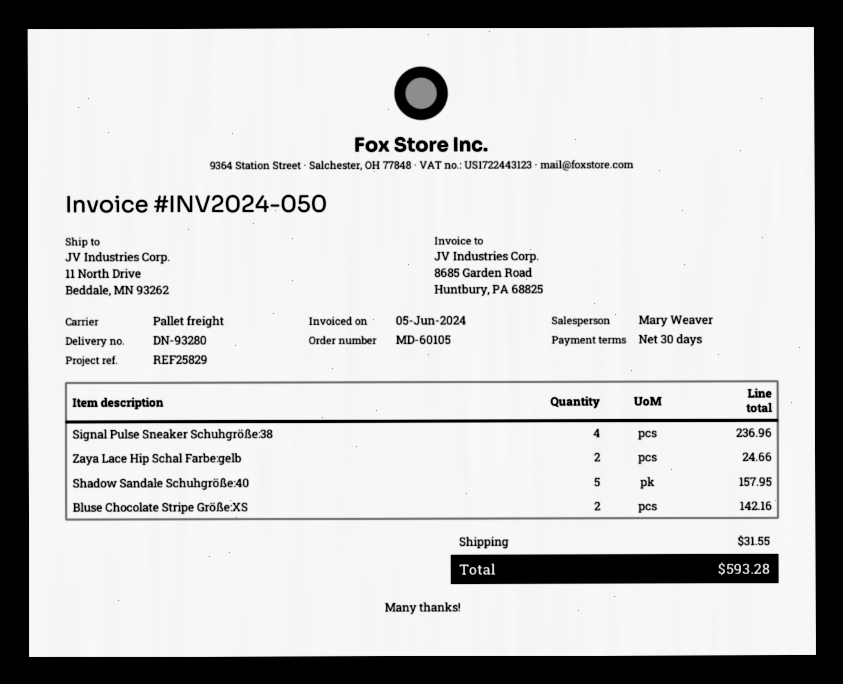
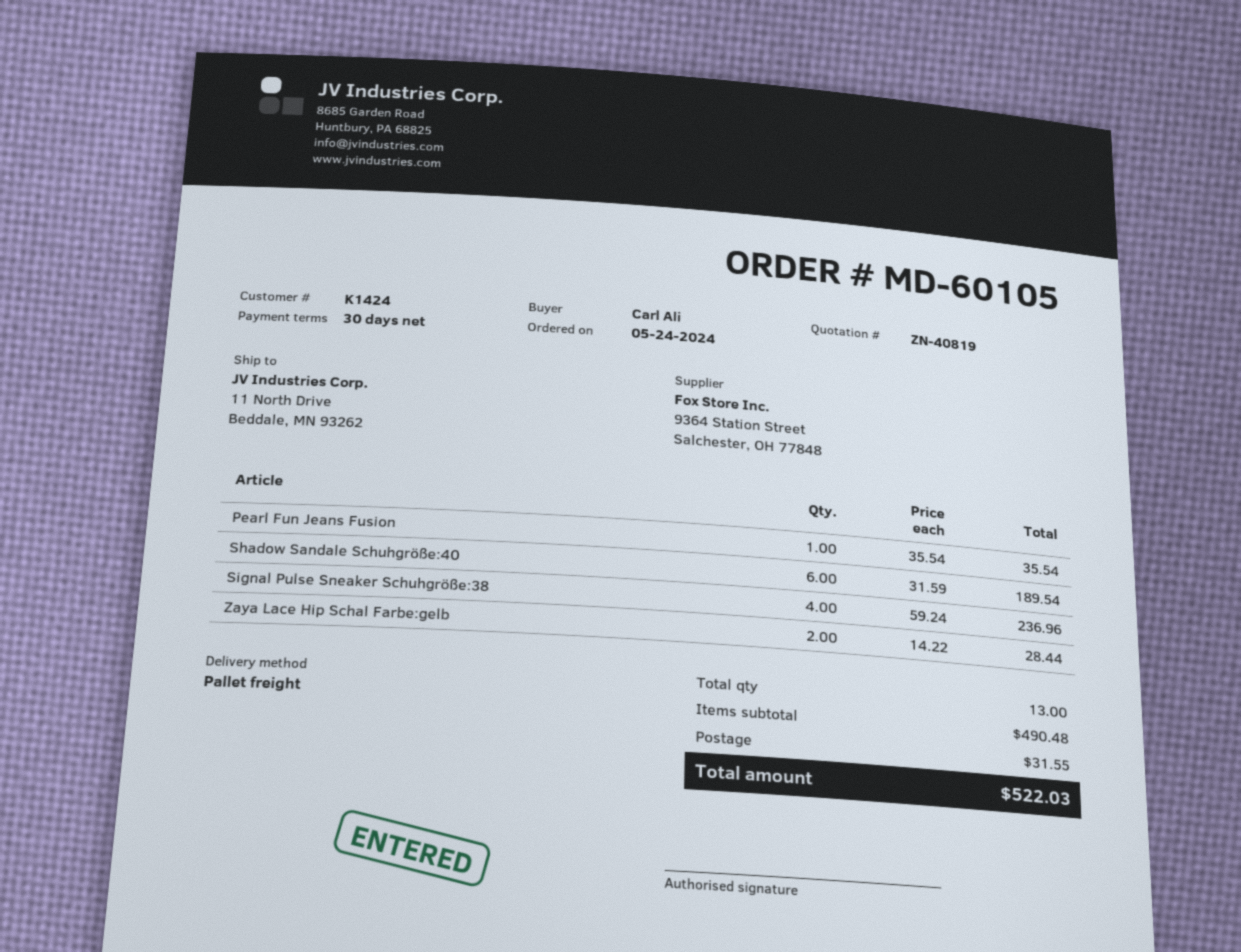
Zaya Lace Hip Schal Farbe:gelb: 2 for 24.66 -> 2 for 28.44
Shadow Sandale Schuhgröße:40: 5 for 157.95 -> 6 for 189.54
Bluse Chocolate Stripe Größe:XS: 2 for 142.16 -> none
Pearl Fun Jeans Fusion: none -> 1 for 35.54
total: 593.28 -> 522.03

